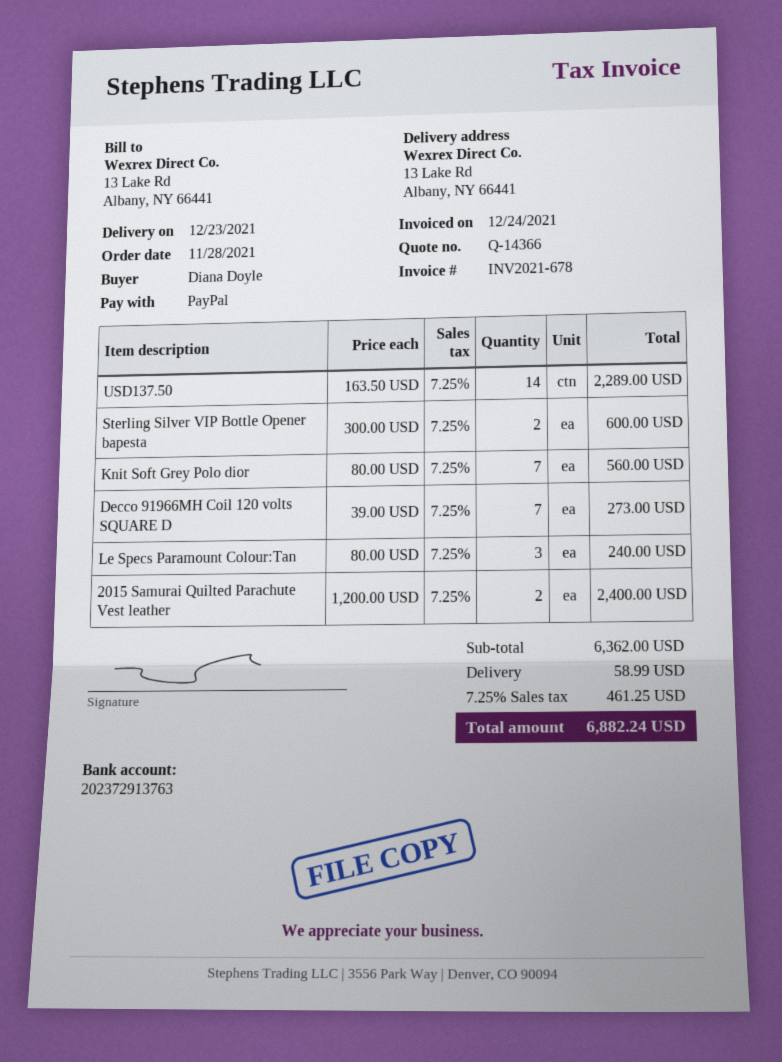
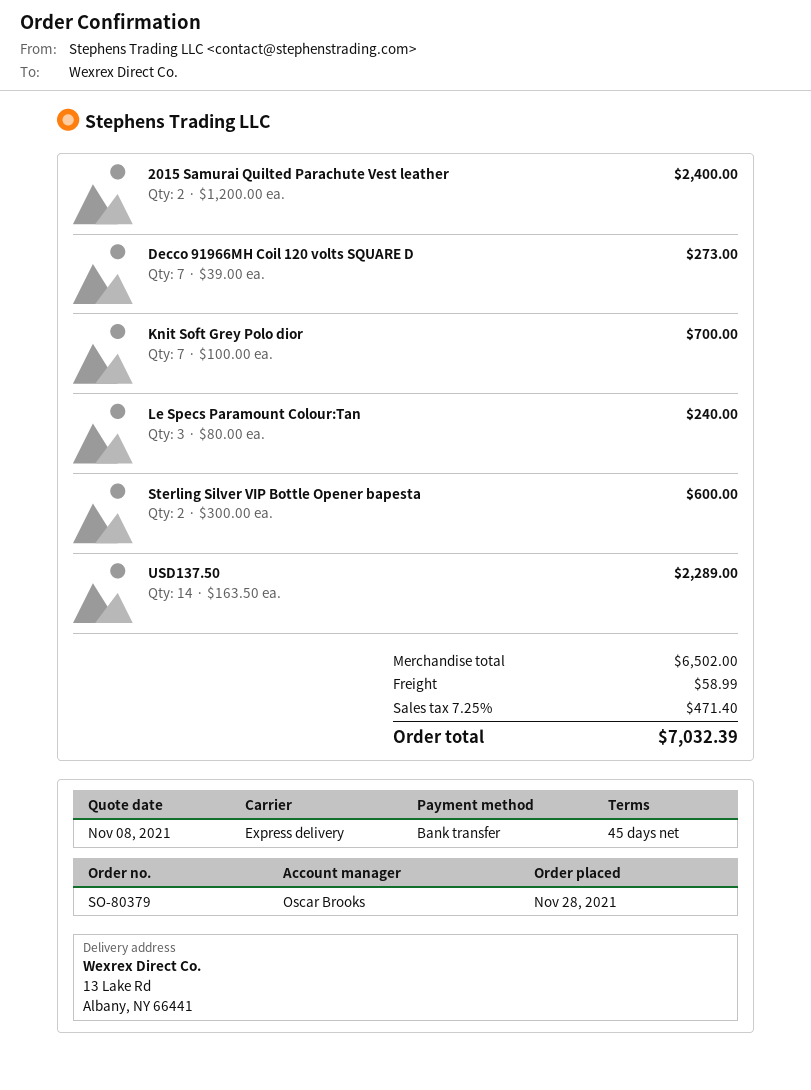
payment method: PayPal -> bank transfer
Knit Soft Grey Polo dior: 7 x 80.00 = 560.00 -> 7 x 100.00 = 700.00
subtotal: 6362.00 -> 6502.00
tax: 7.25% = 461.25 -> 7.25% = 471.40
total: 6882.24 -> 7032.39

